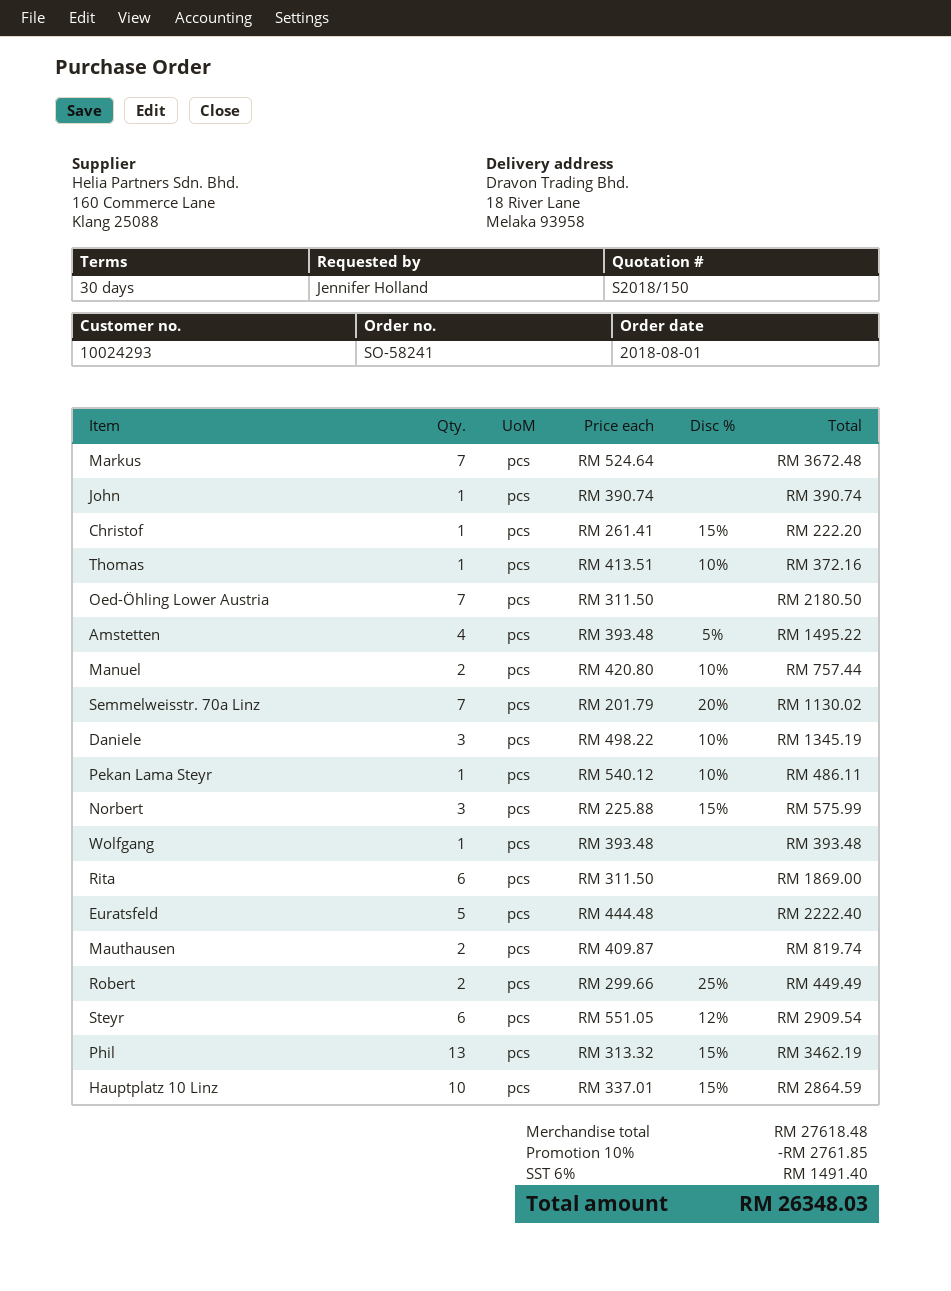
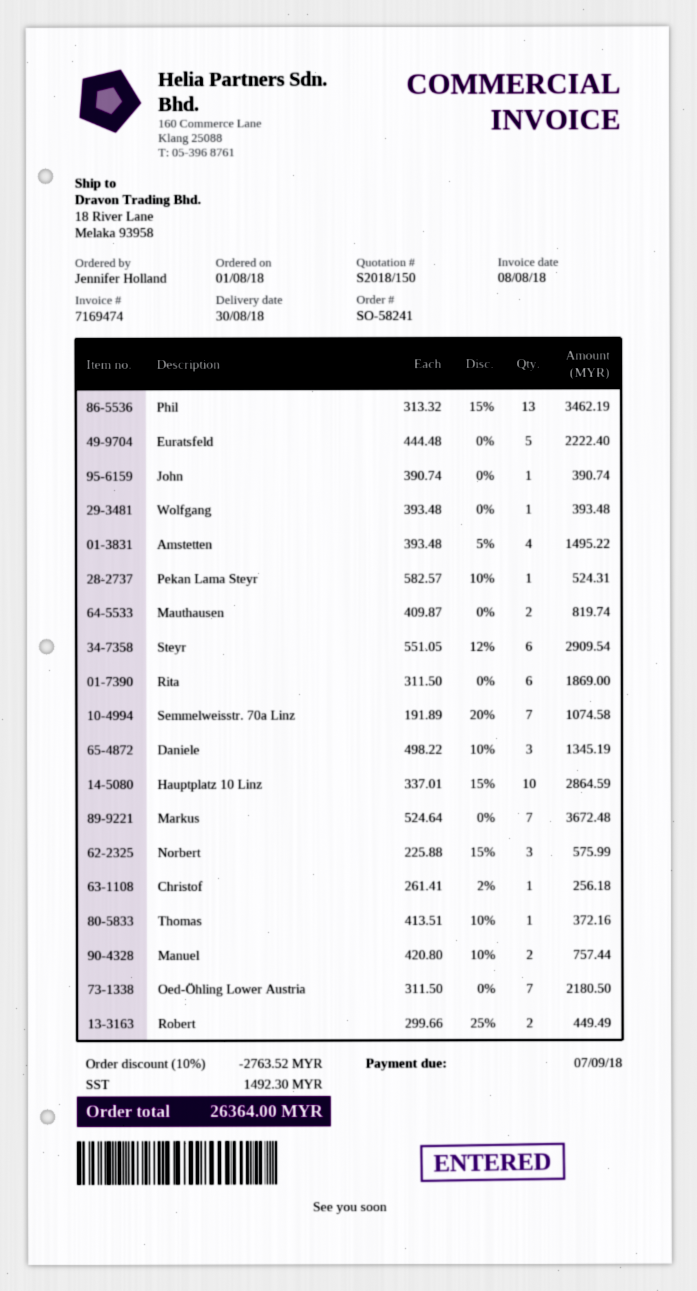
Christof: 1 x 261.41 - 15% = 222.20 -> 1 x 261.41 - 2% = 256.18
Semmelweisstr. 70a Linz: 7 x 201.79 - 20% = 1130.02 -> 7 x 191.89 - 20% = 1074.58
Pekan Lama Steyr: 1 x 540.12 - 10% = 486.11 -> 1 x 582.57 - 10% = 524.31
discount: 10% = 2761.85 -> 10% = 2763.52
tax: 1491.40 -> 1492.30
total: 26348.03 -> 26364.00

